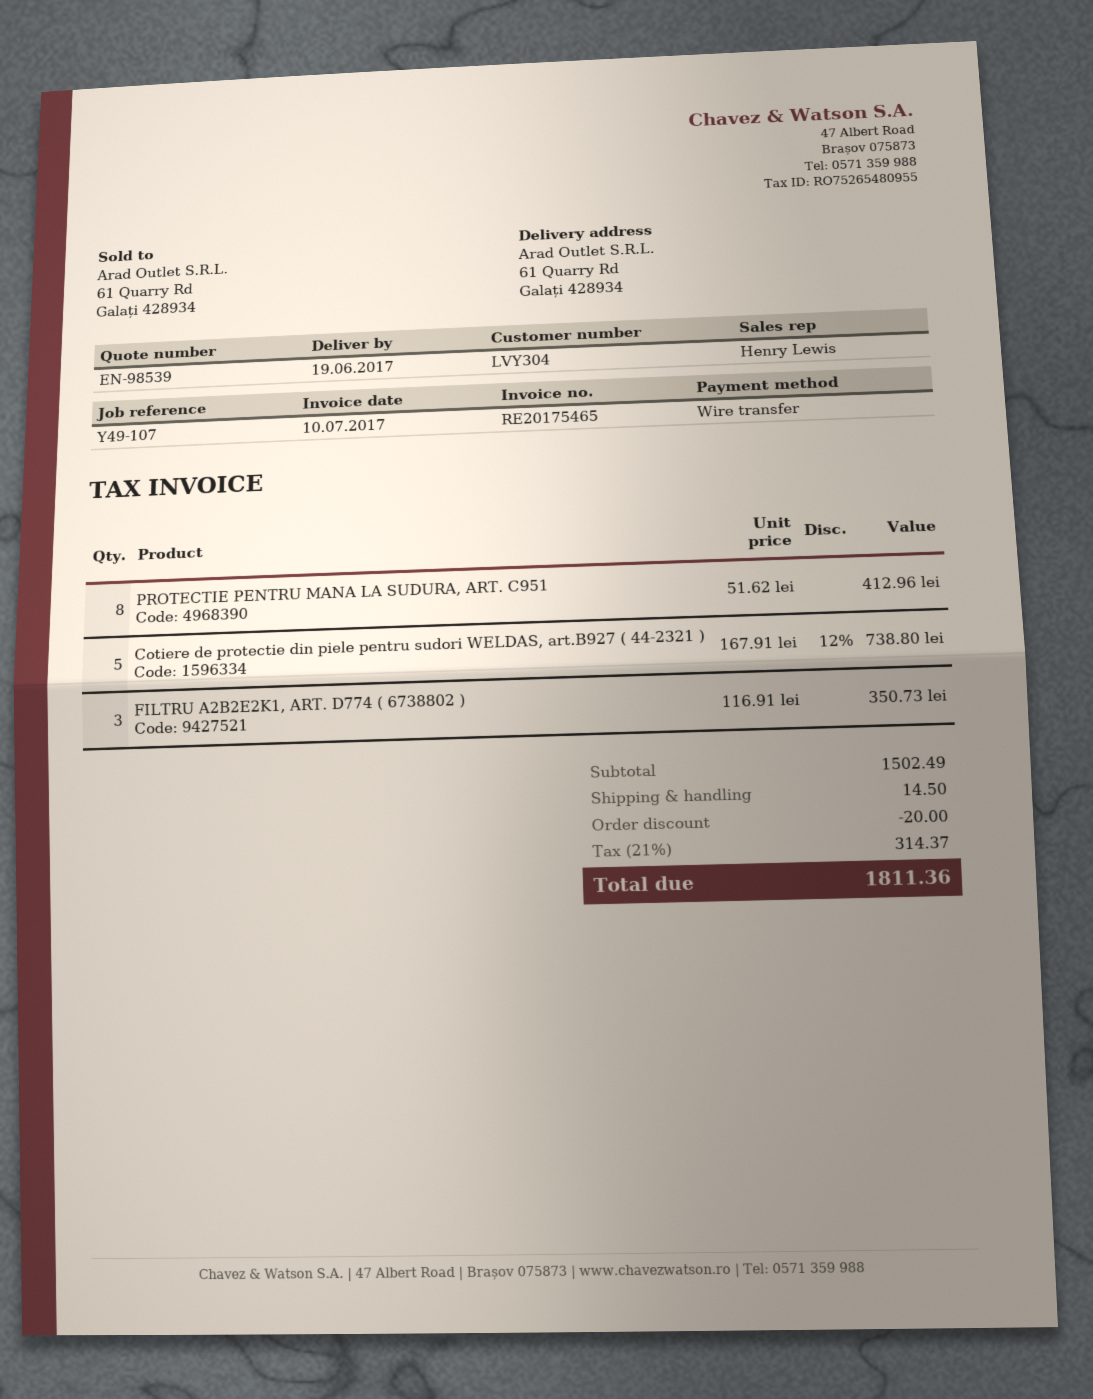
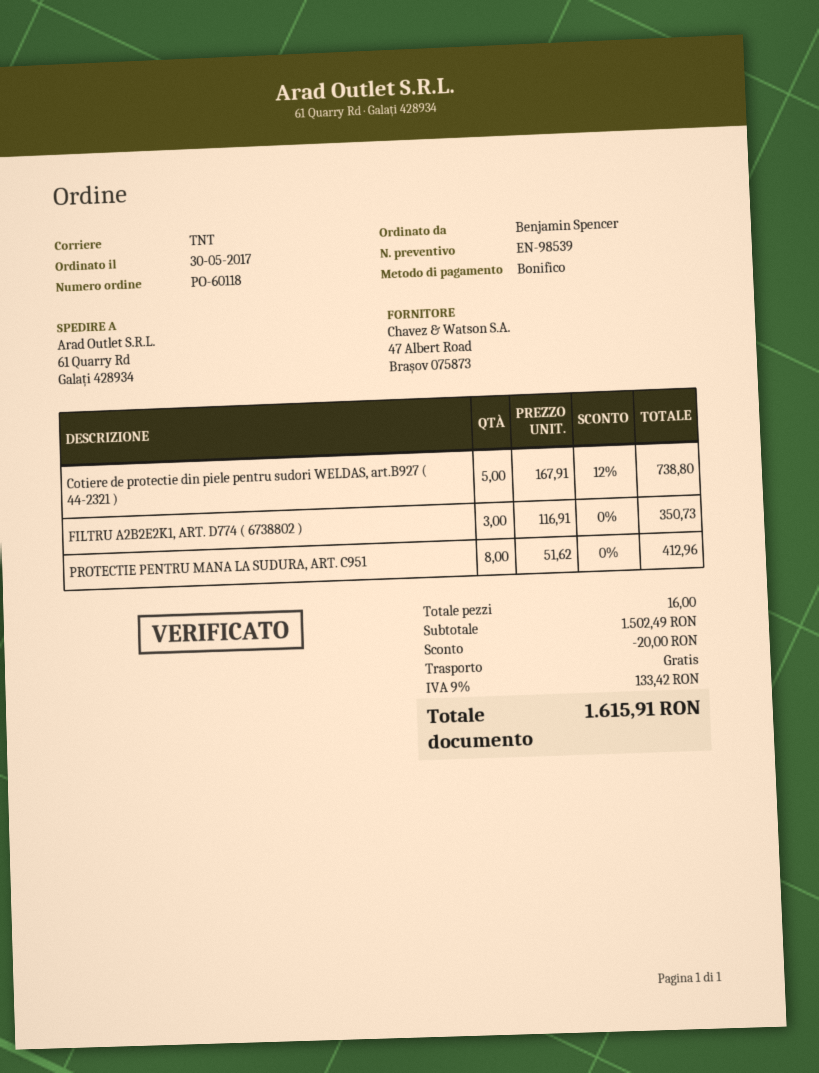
shipping: 14.50 -> 0.00
tax: 21% = 314.37 -> 9% = 133.42
total: 1811.36 -> 1615.91

